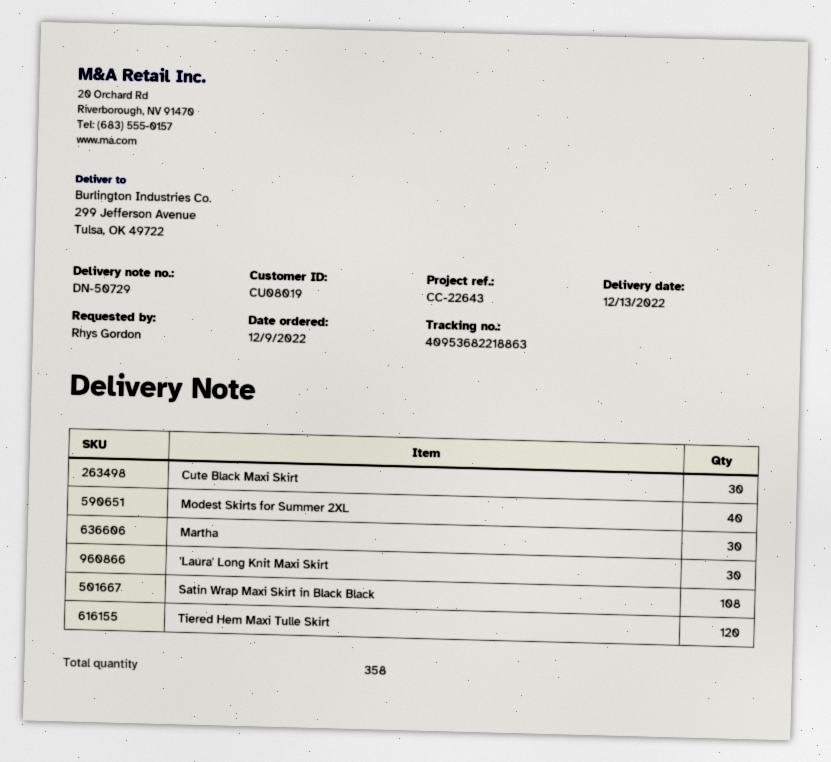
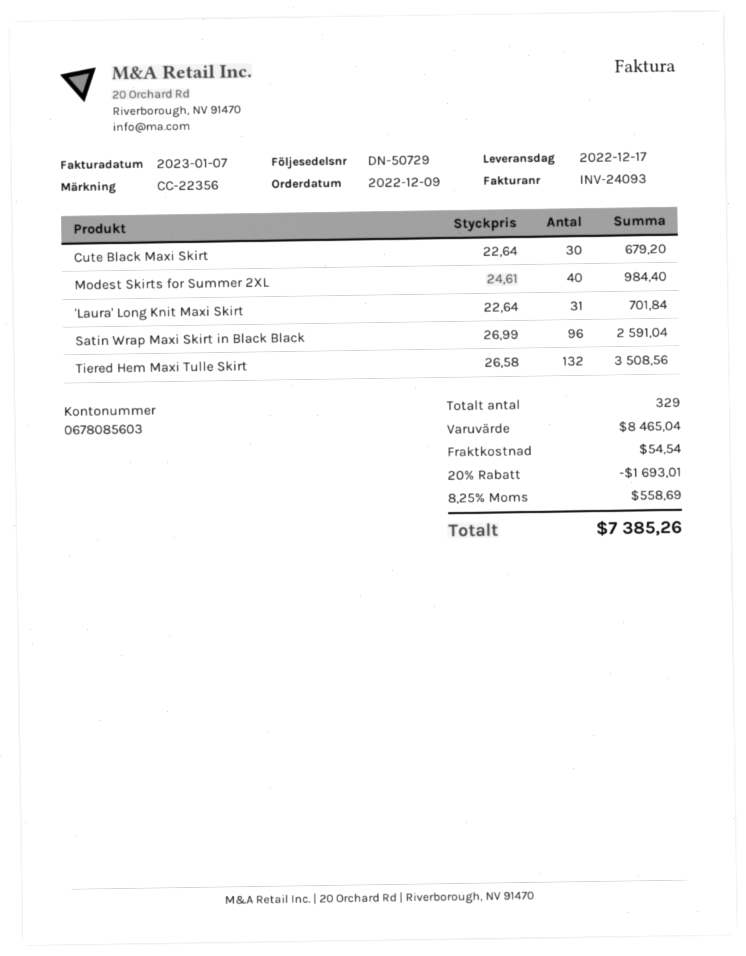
delivery date: 2022-12-13 -> 2022-12-17
reference: CC-22643 -> CC-22356
Martha: 30 -> none
'Laura' Long Knit Maxi Skirt: 30 -> 31
Satin Wrap Maxi Skirt in Black Black: 108 -> 96
Tiered Hem Maxi Tulle Skirt: 120 -> 132
total quantity: 358 -> 329

